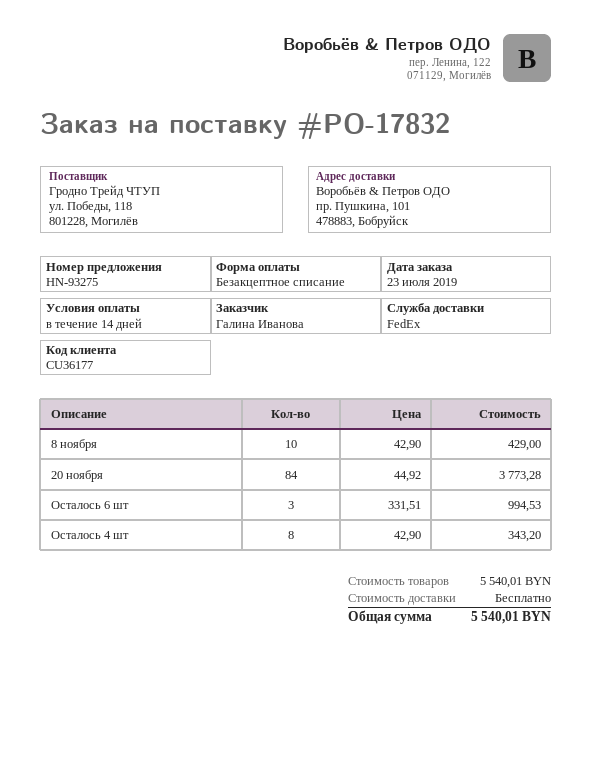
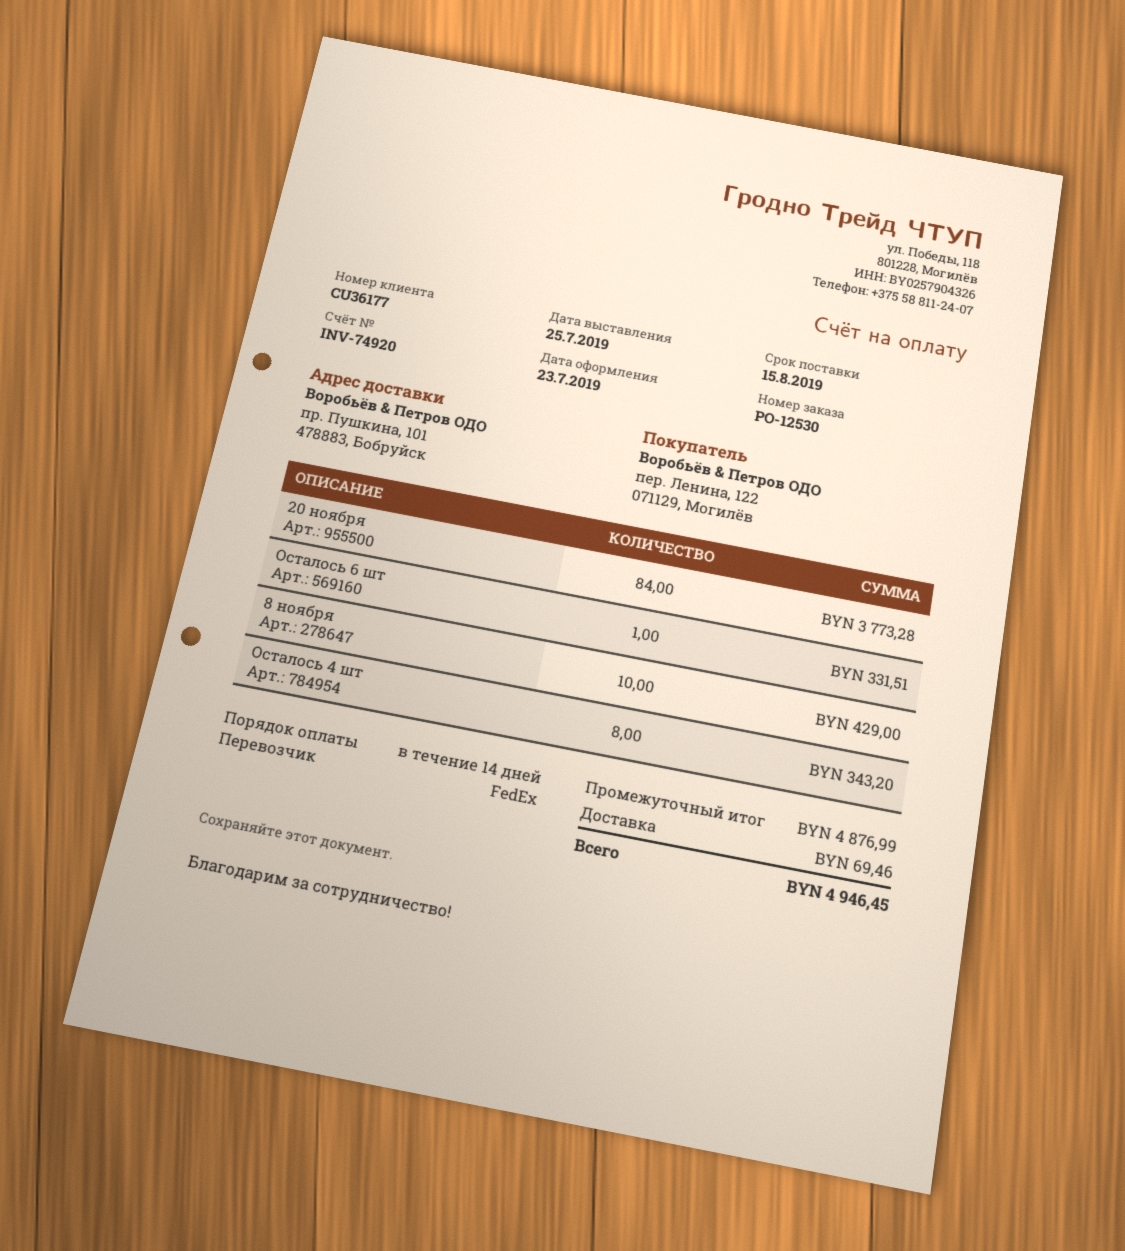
order number: PO-17832 -> PO-12530
Осталось 6 шт: 3 for 994.53 -> 1 for 331.51
subtotal: 5540.01 -> 4876.99
shipping: 0.00 -> 69.46
total: 5540.01 -> 4946.45

